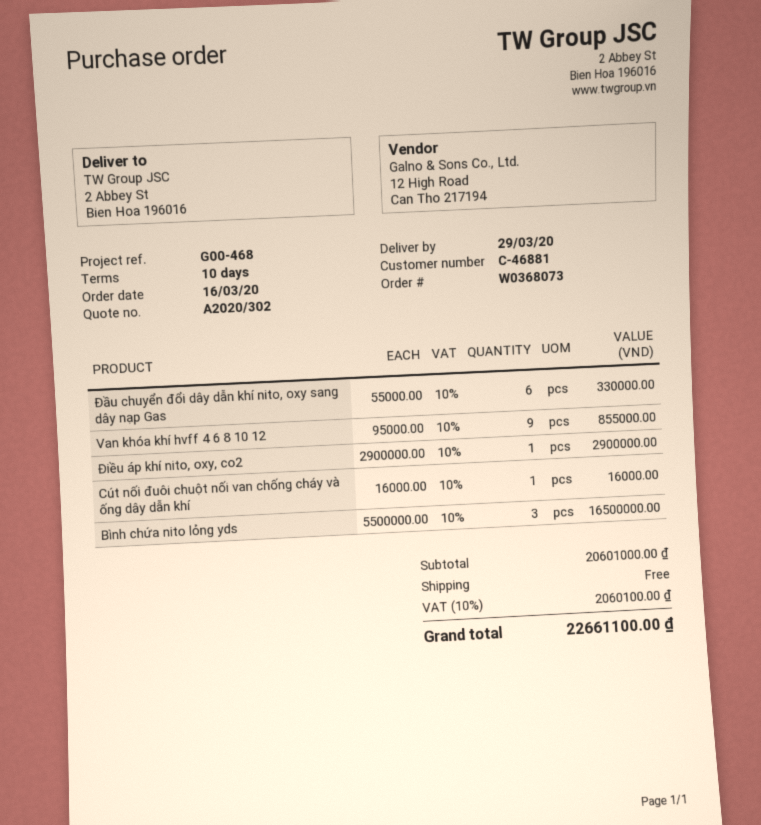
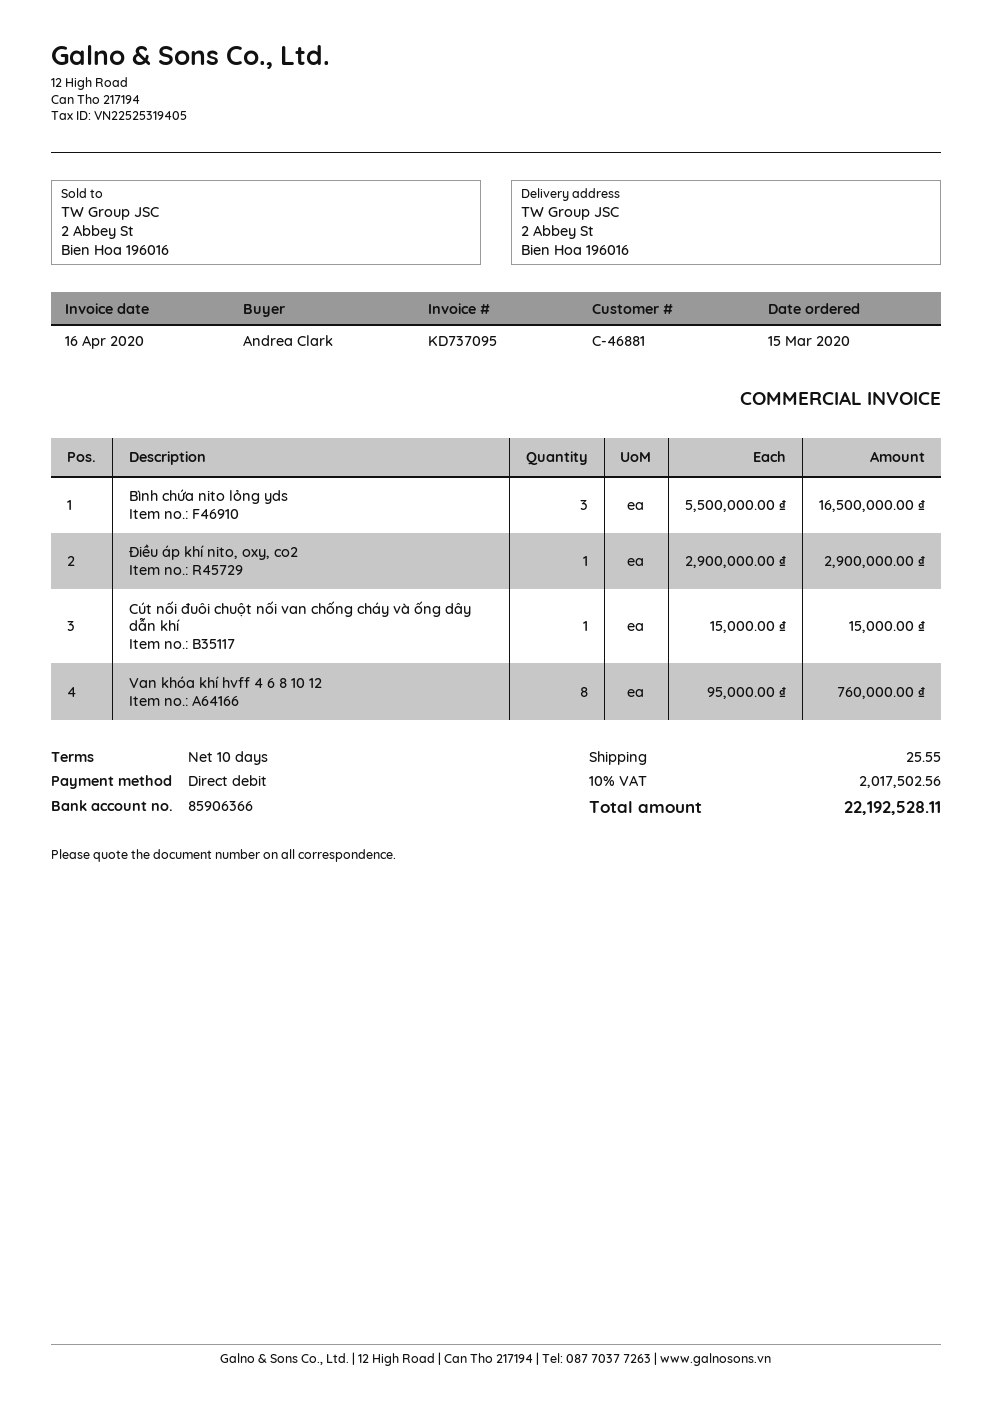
order date: 2020-03-16 -> 2020-03-15
Đầu chuyển đổi dây dẫn khí nito, oxy sang dây nạp Gas: 6 x 55000.00 = 330000.00 -> none
Van khóa khí hvff 4 6 8 10 12: 9 x 95000.00 = 855000.00 -> 8 x 95000.00 = 760000.00
Cút nối đuôi chuột nối van chống cháy và ống dây dẫn khí: 1 x 16000.00 = 16000.00 -> 1 x 15000.00 = 15000.00
shipping: 0.00 -> 25.55
tax: 10% = 2060100.00 -> 10% = 2017502.56
total: 22661100.00 -> 22192528.11

